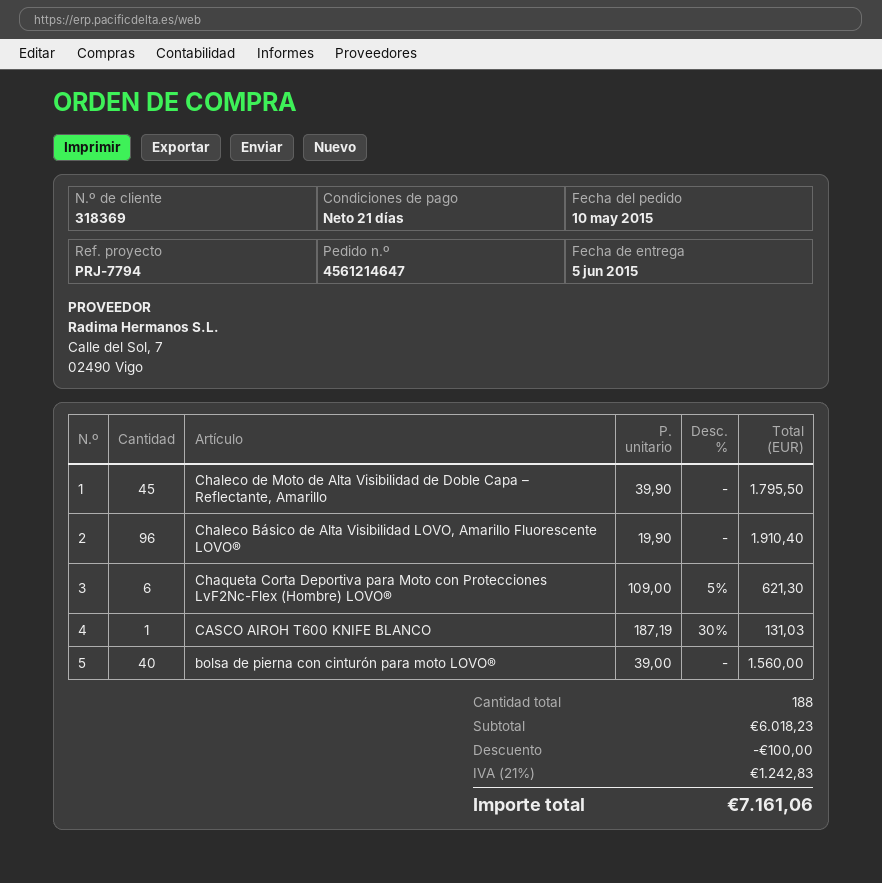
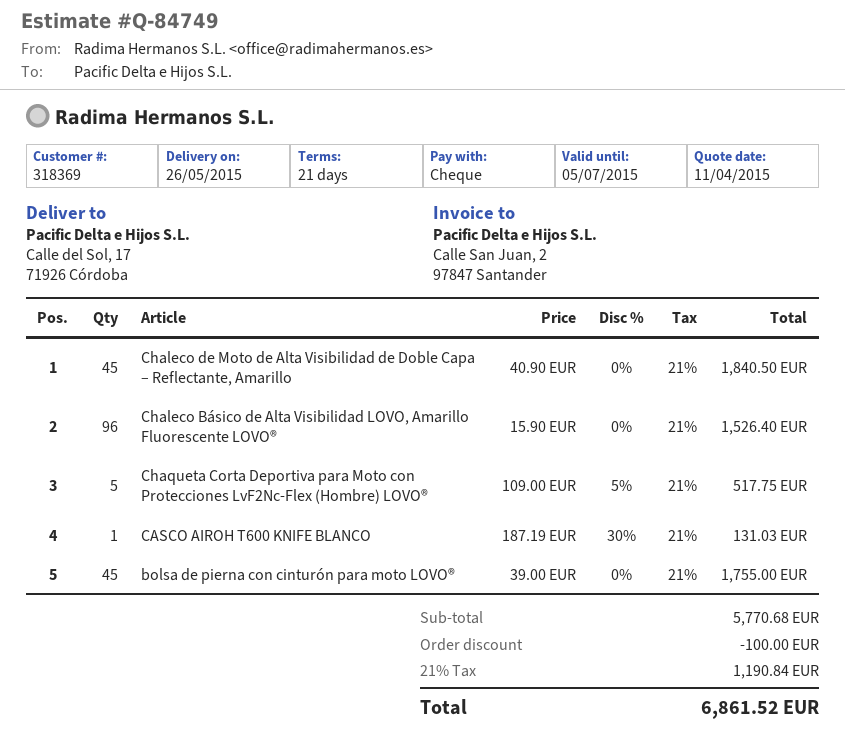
delivery date: 2015-06-05 -> 2015-05-26
Chaleco de Moto de Alta Visibilidad de Doble Capa – Reflectante, Amarillo: 45 x 39.90 = 1795.50 -> 45 x 40.90 = 1840.50
Chaleco Básico de Alta Visibilidad LOVO, Amarillo Fluorescente LOVO®: 96 x 19.90 = 1910.40 -> 96 x 15.90 = 1526.40
Chaqueta Corta Deportiva para Moto con Protecciones LvF2Nc-Flex (Hombre) LOVO®: 6 x 109.00 - 5% = 621.30 -> 5 x 109.00 - 5% = 517.75
bolsa de pierna con cinturón para moto LOVO®: 40 x 39.00 = 1560.00 -> 45 x 39.00 = 1755.00
subtotal: 6018.23 -> 5770.68
tax: 21% = 1242.83 -> 21% = 1190.84
total: 7161.06 -> 6861.52

